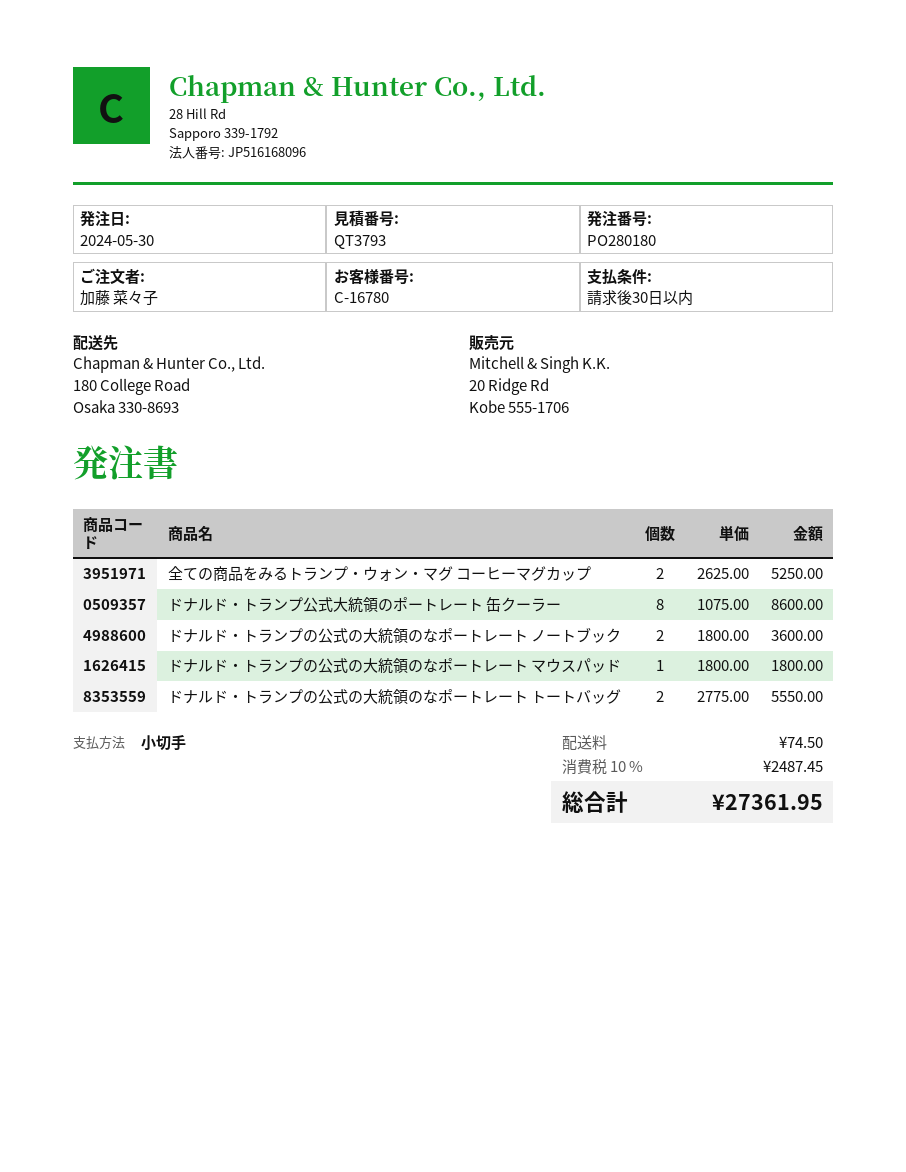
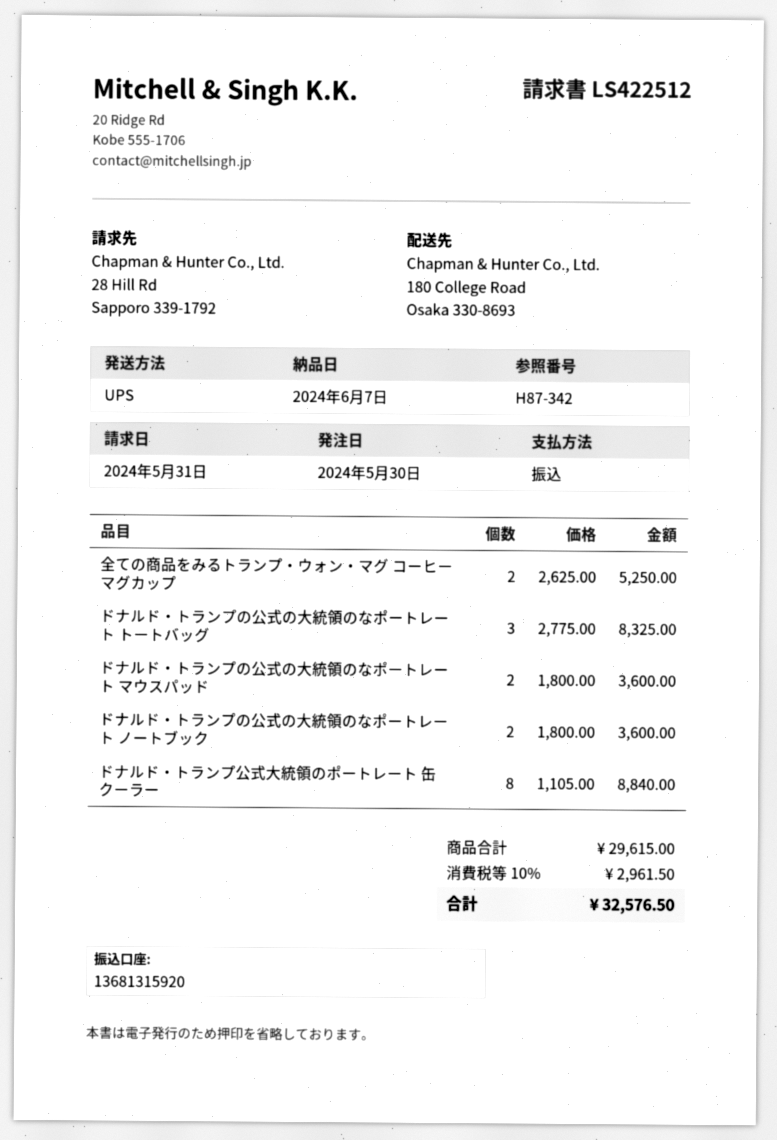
payment method: cheque -> bank transfer
ドナルド・トランプ公式大統領のポートレート 缶クーラー: 8 x 1075.00 = 8600.00 -> 8 x 1105.00 = 8840.00
ドナルド・トランプの公式の大統領のなポートレート マウスパッド: 1 x 1800.00 = 1800.00 -> 2 x 1800.00 = 3600.00
ドナルド・トランプの公式の大統領のなポートレート トートバッグ: 2 x 2775.00 = 5550.00 -> 3 x 2775.00 = 8325.00
shipping: 74.50 -> none
tax: 10% = 2487.45 -> 10% = 2961.50
total: 27361.95 -> 32576.50

